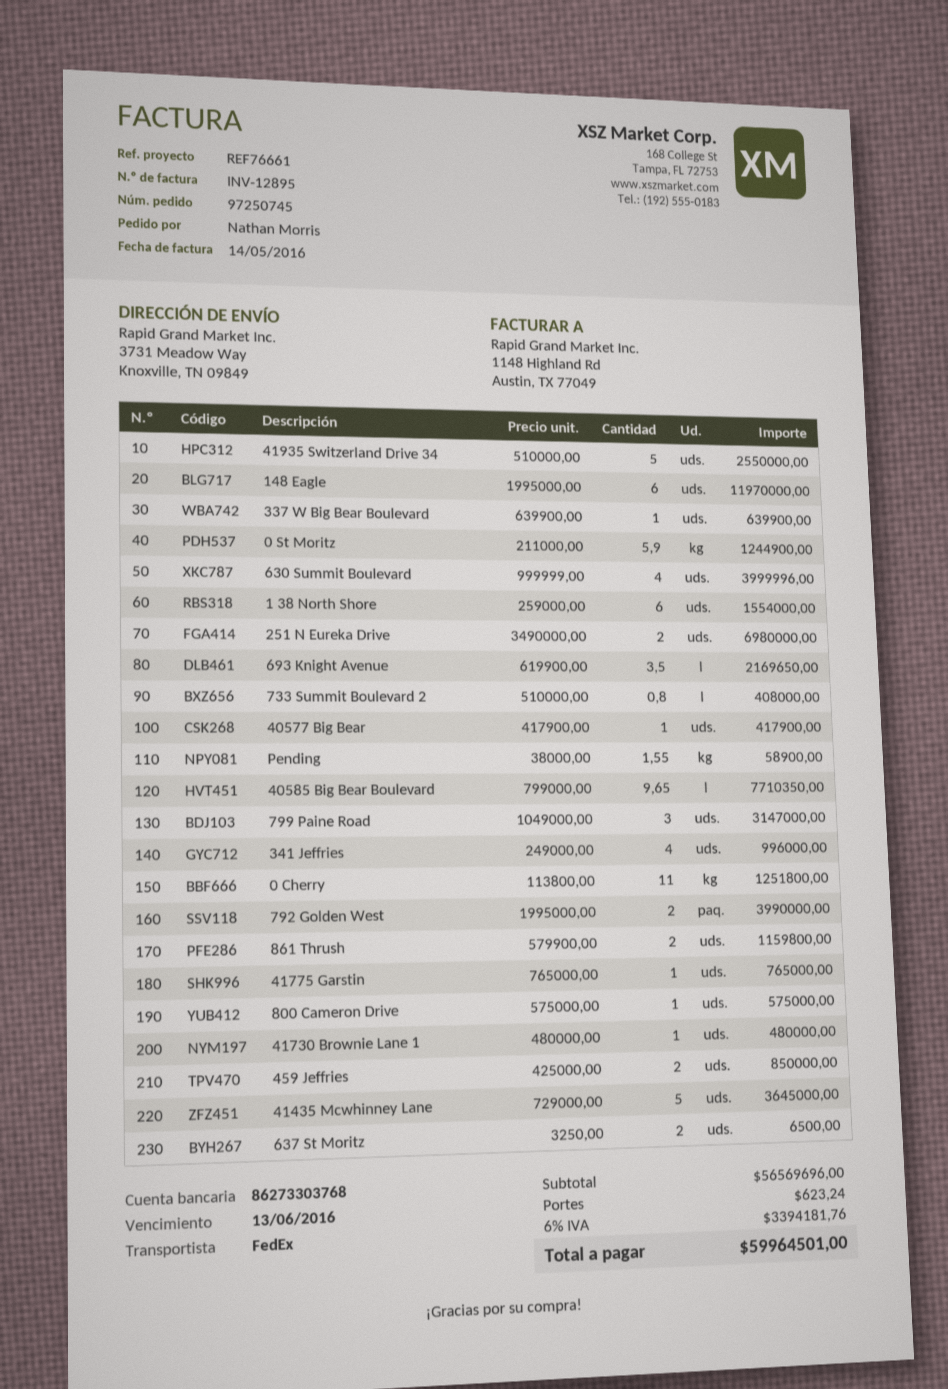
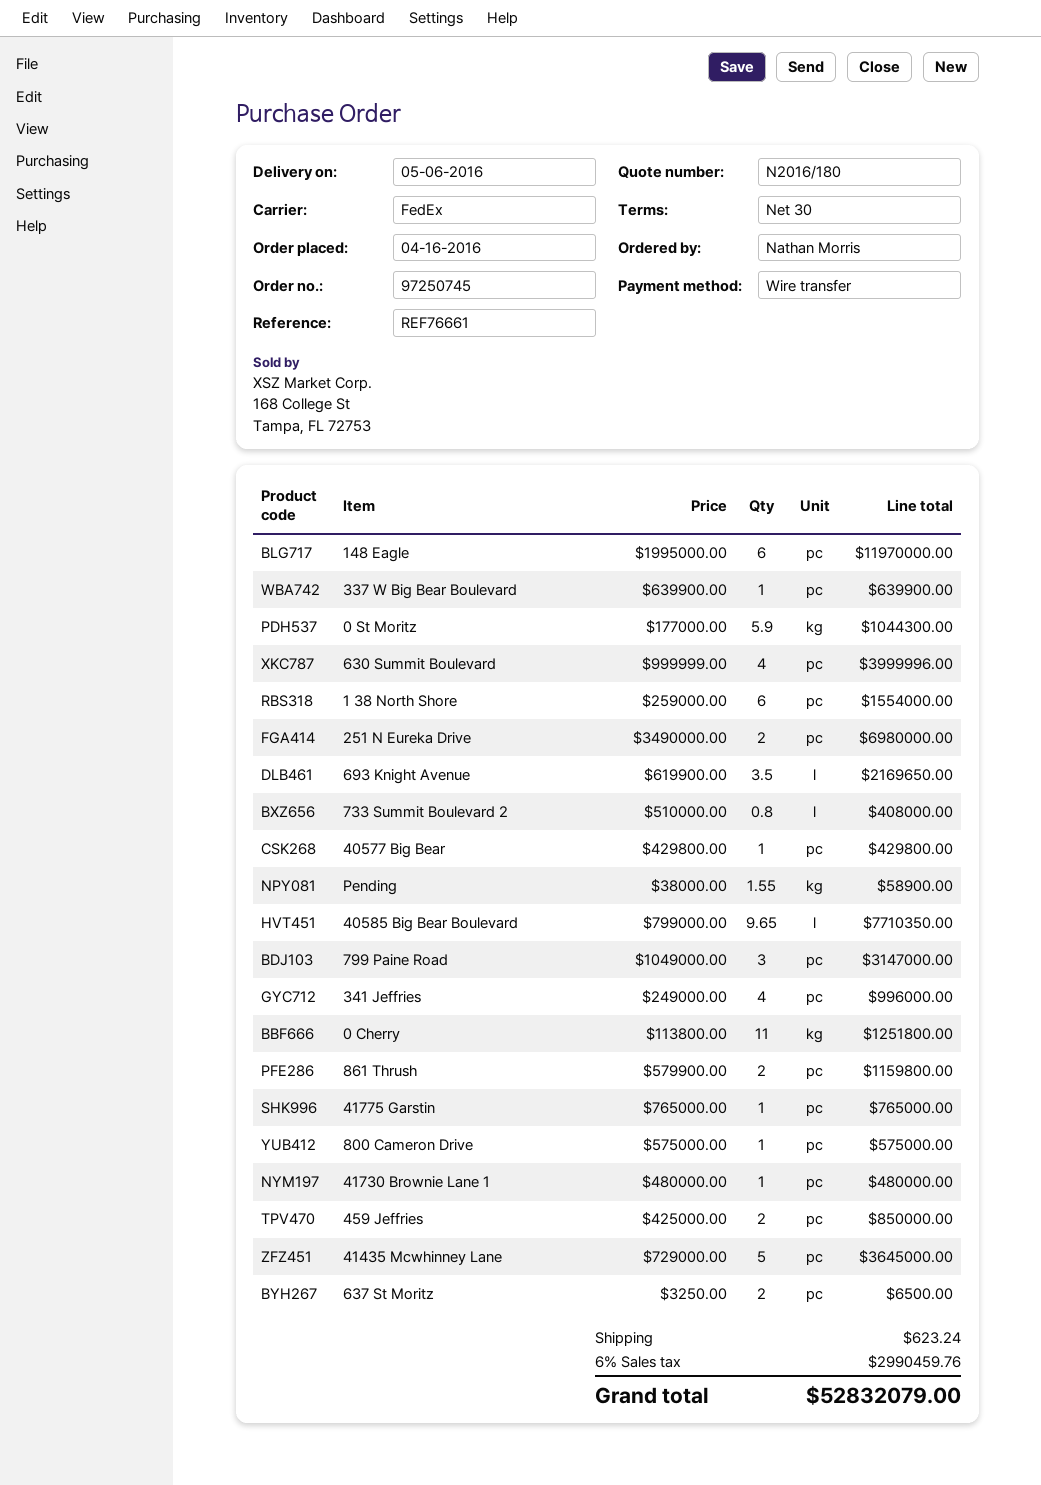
41935 Switzerland Drive 34: 5 x 510000.00 = 2550000.00 -> none
0 St Moritz: 5.9 x 211000.00 = 1244900.00 -> 5.9 x 177000.00 = 1044300.00
40577 Big Bear: 1 x 417900.00 = 417900.00 -> 1 x 429800.00 = 429800.00
792 Golden West: 2 x 1995000.00 = 3990000.00 -> none
tax: 6% = 3394181.76 -> 6% = 2990459.76
total: 59964501.00 -> 52832079.00

